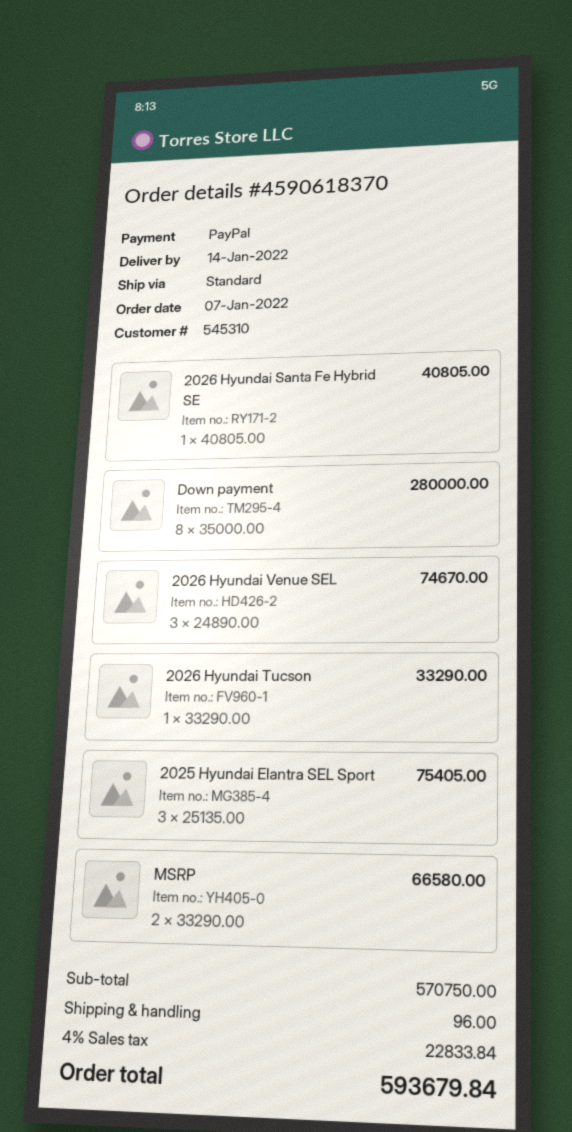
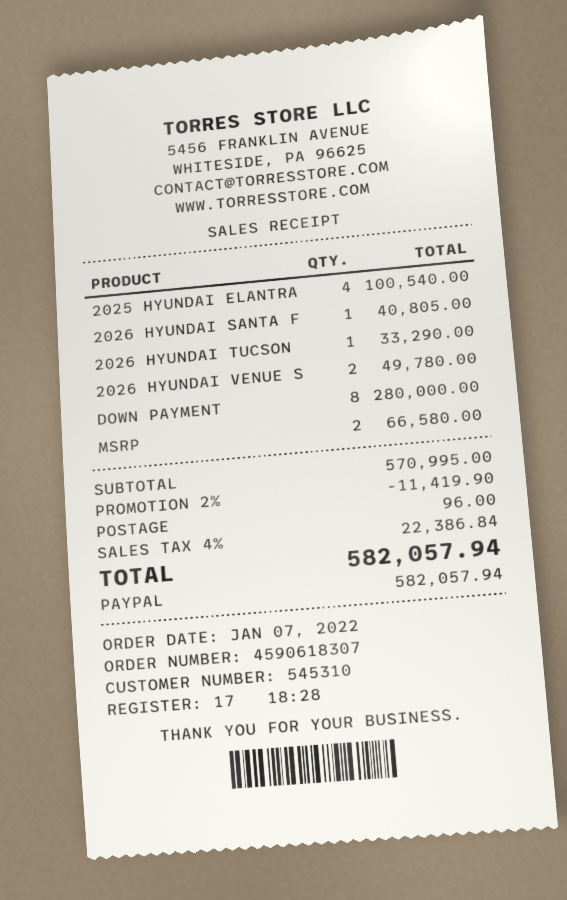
order number: 4590618370 -> 4590618307
2026 Hyundai Venue SEL: 3 for 74670.00 -> 2 for 49780.00
2025 Hyundai Elantra SEL Sport: 3 for 75405.00 -> 4 for 100540.00
subtotal: 570750.00 -> 570995.00
discount: none -> 2% = 11419.90
tax: 4% = 22833.84 -> 4% = 22386.84
total: 593679.84 -> 582057.94

